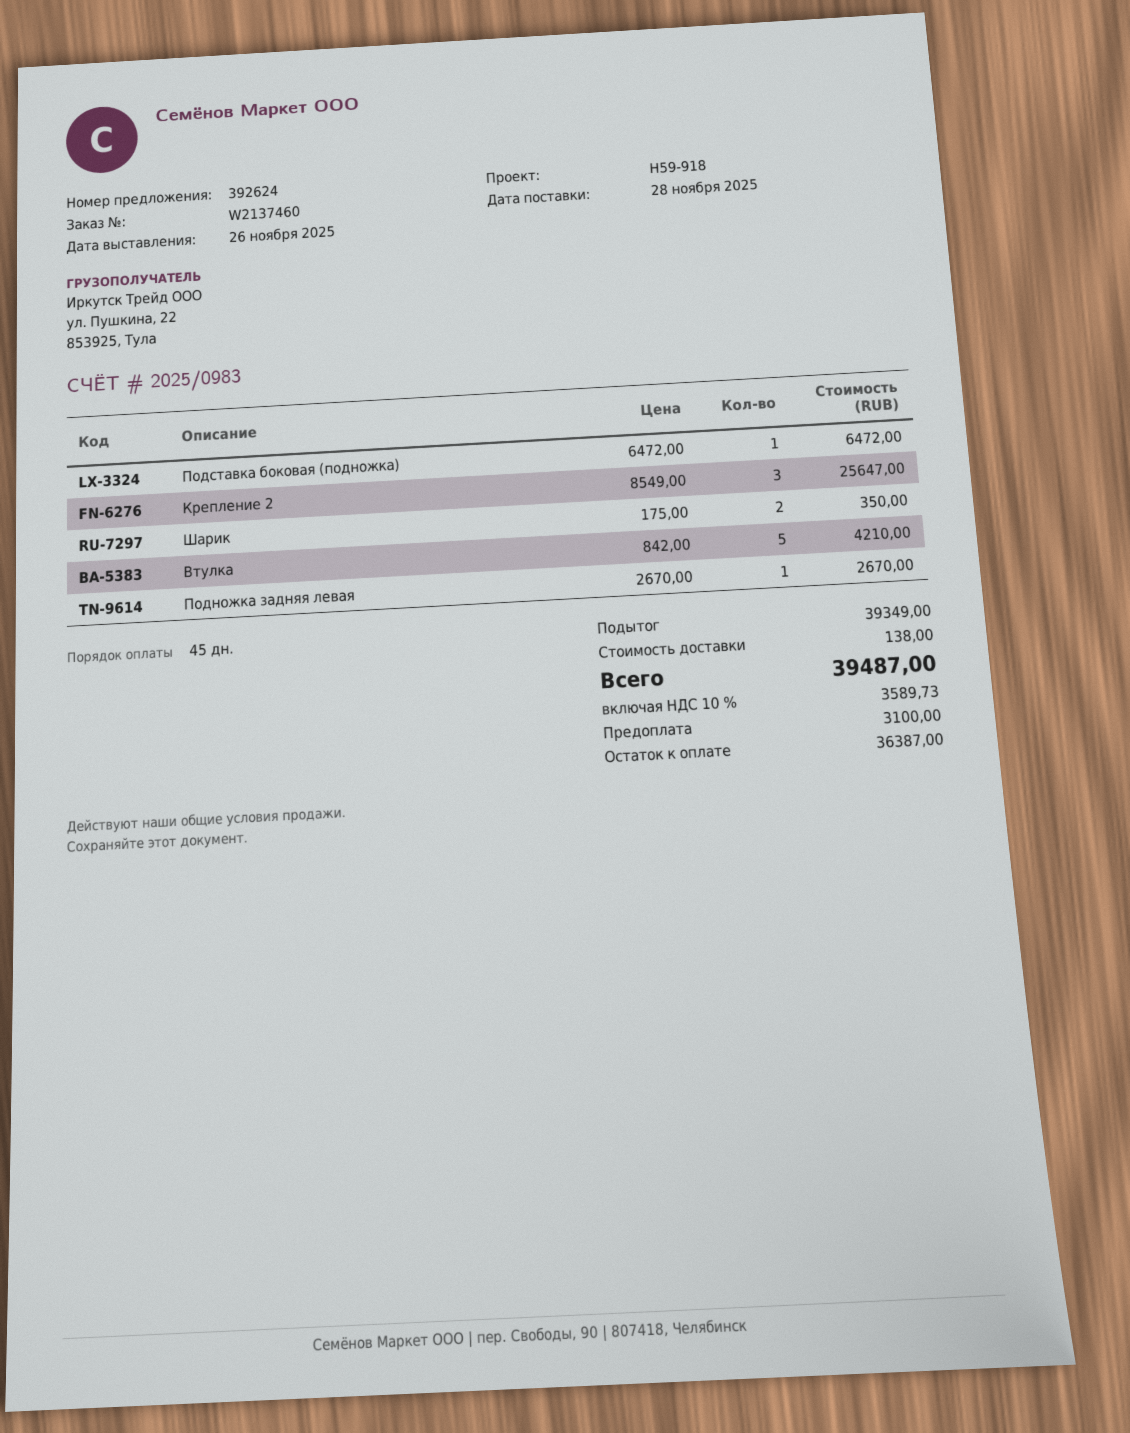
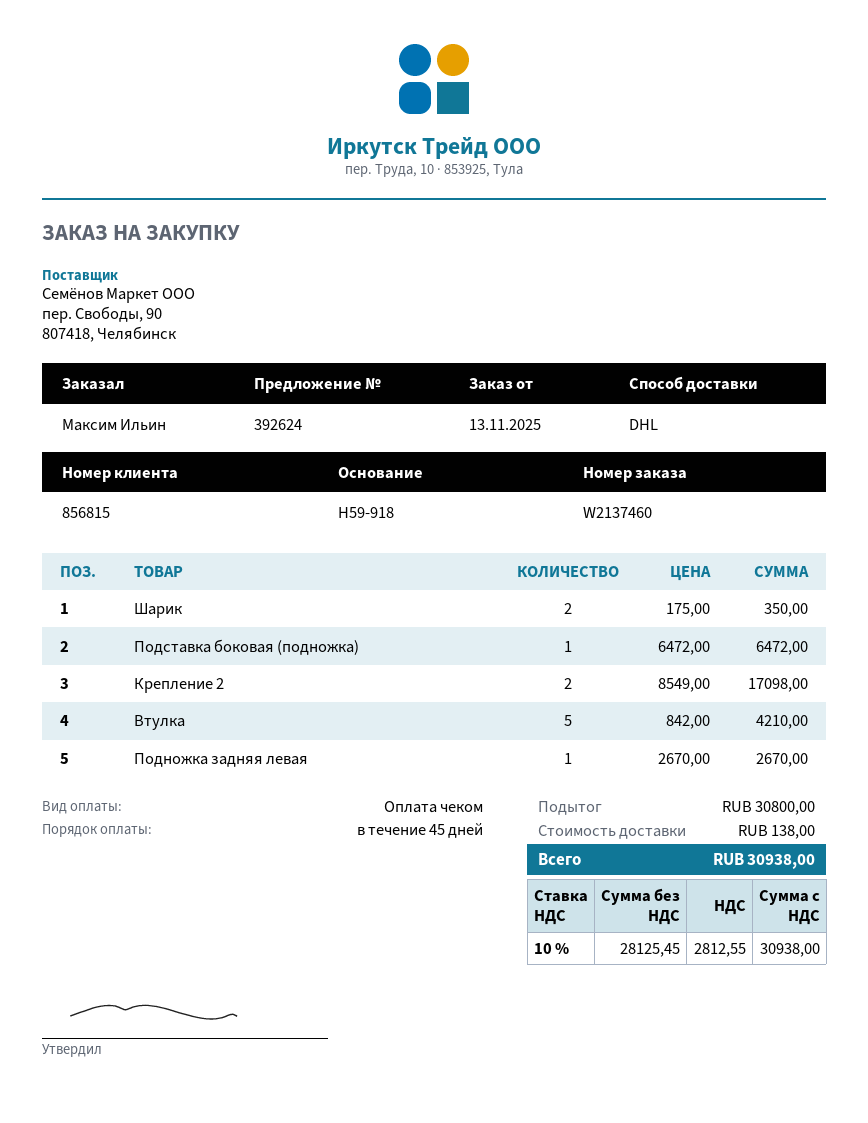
Крепление 2: 3 x 8549.00 = 25647.00 -> 2 x 8549.00 = 17098.00
subtotal: 39349.00 -> 30800.00
tax: 10% = 3589.73 -> 10% = 2812.55
total: 39487.00 -> 30938.00

